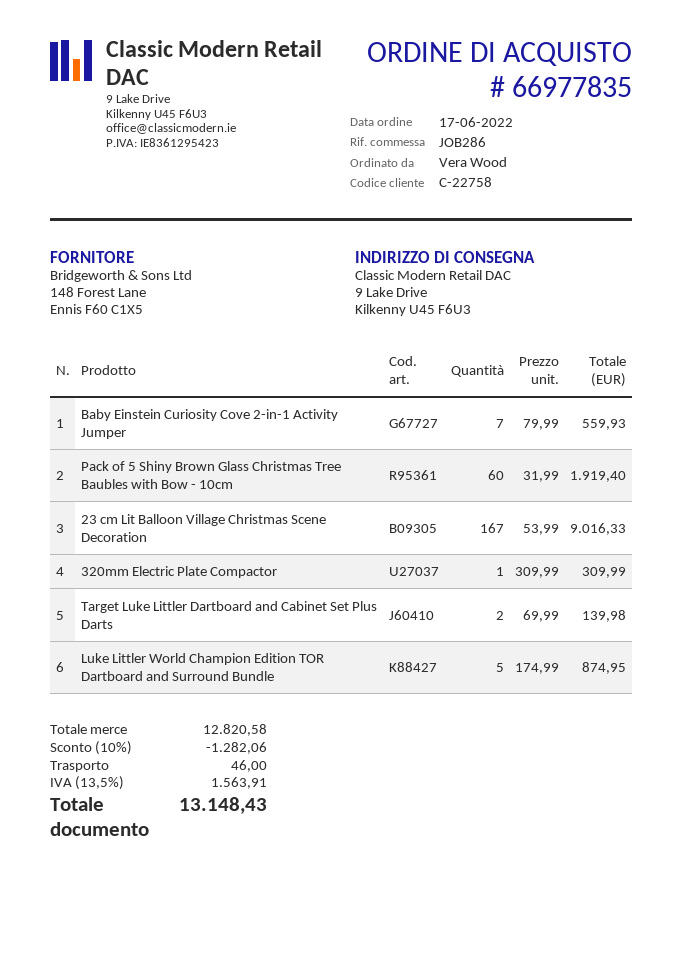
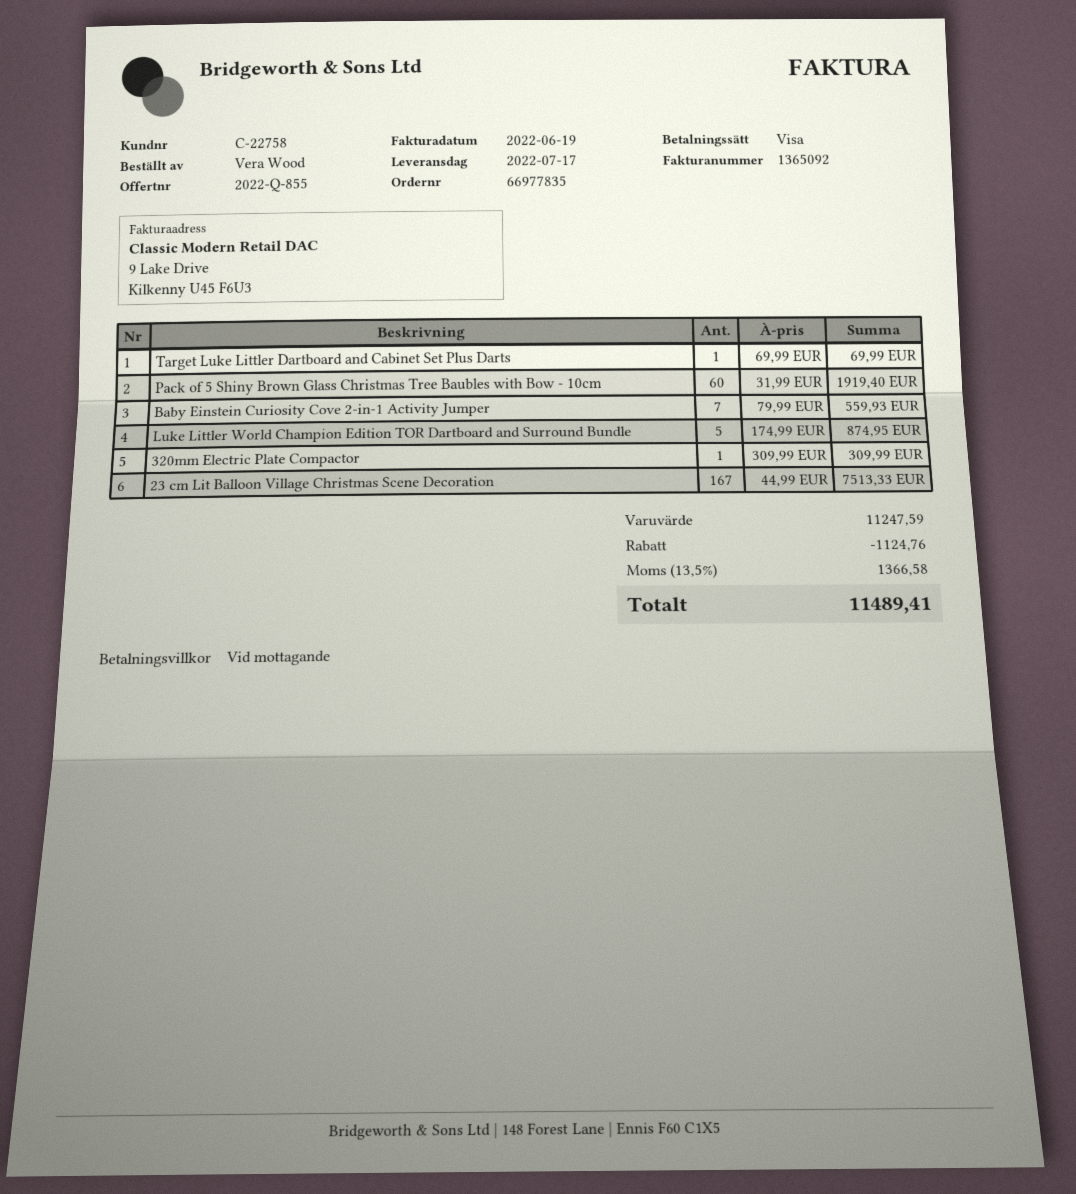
23 cm Lit Balloon Village Christmas Scene Decoration: 167 x 53.99 = 9016.33 -> 167 x 44.99 = 7513.33
Target Luke Littler Dartboard and Cabinet Set Plus Darts: 2 x 69.99 = 139.98 -> 1 x 69.99 = 69.99
subtotal: 12820.58 -> 11247.59
discount: 1282.06 -> 1124.76
shipping: 46.00 -> none
tax: 13.5% = 1563.91 -> 13.5% = 1366.58
total: 13148.43 -> 11489.41

